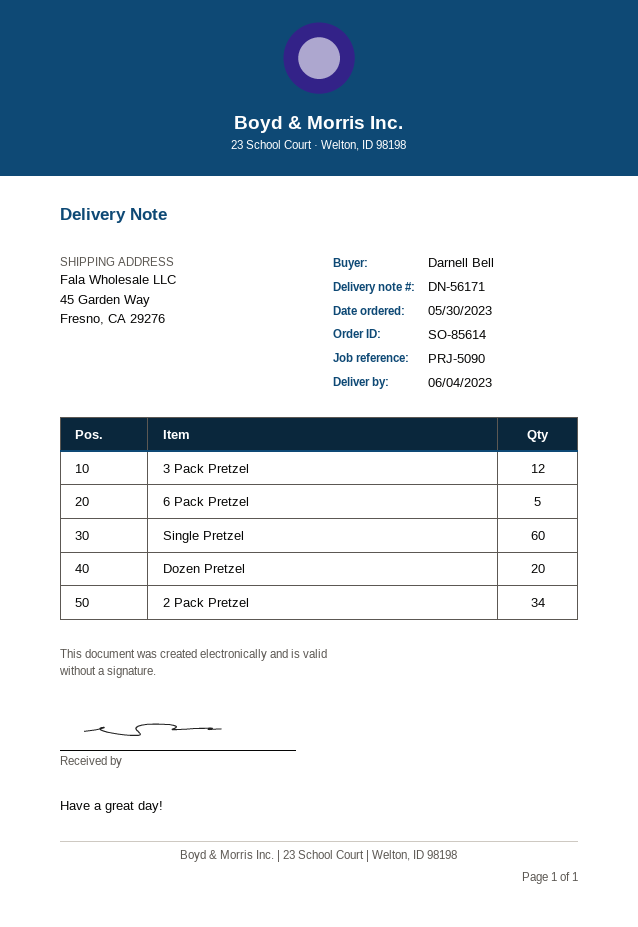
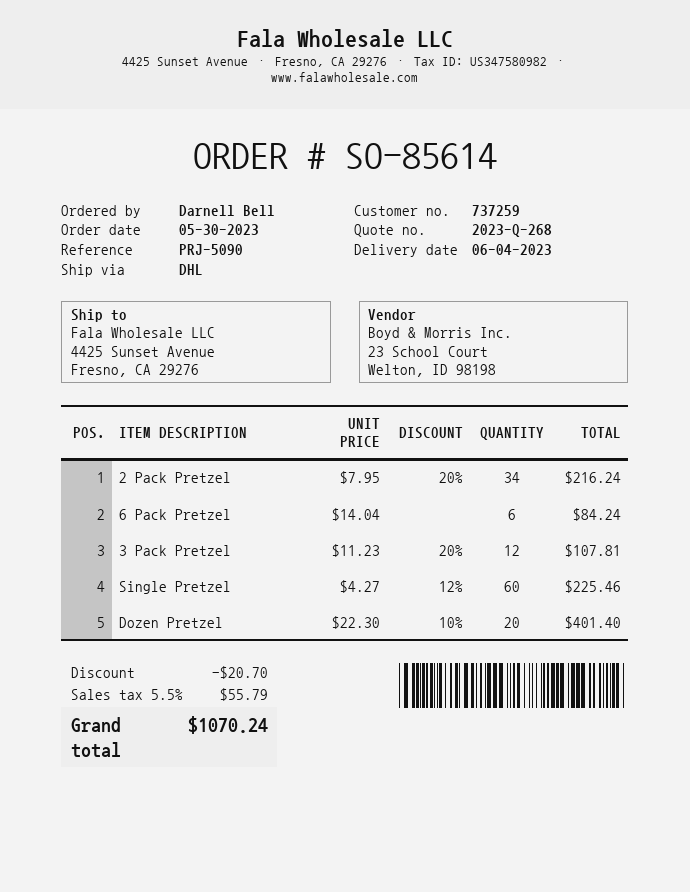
ship to: 45 Garden Way, Fresno, CA 29276 -> 4425 Sunset Avenue, Fresno, CA 29276
6 Pack Pretzel: 5 -> 6

